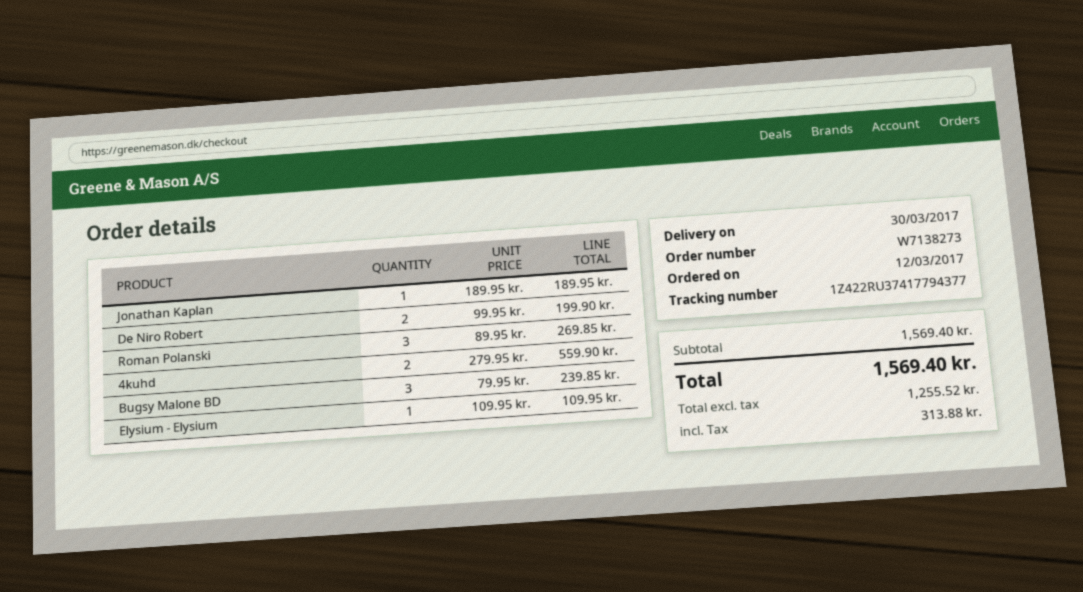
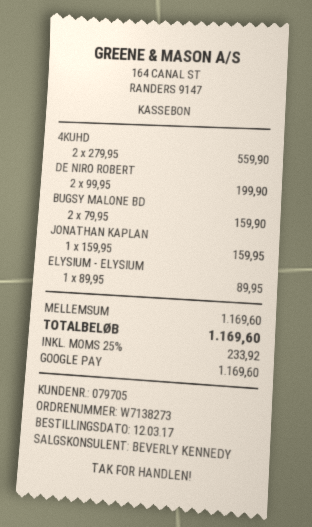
Jonathan Kaplan: 1 x 189.95 = 189.95 -> 1 x 159.95 = 159.95
Roman Polanski: 3 x 89.95 = 269.85 -> none
Bugsy Malone BD: 3 x 79.95 = 239.85 -> 2 x 79.95 = 159.90
Elysium - Elysium: 1 x 109.95 = 109.95 -> 1 x 89.95 = 89.95
subtotal: 1569.40 -> 1169.60
tax: 313.88 -> 233.92
total: 1569.40 -> 1169.60

